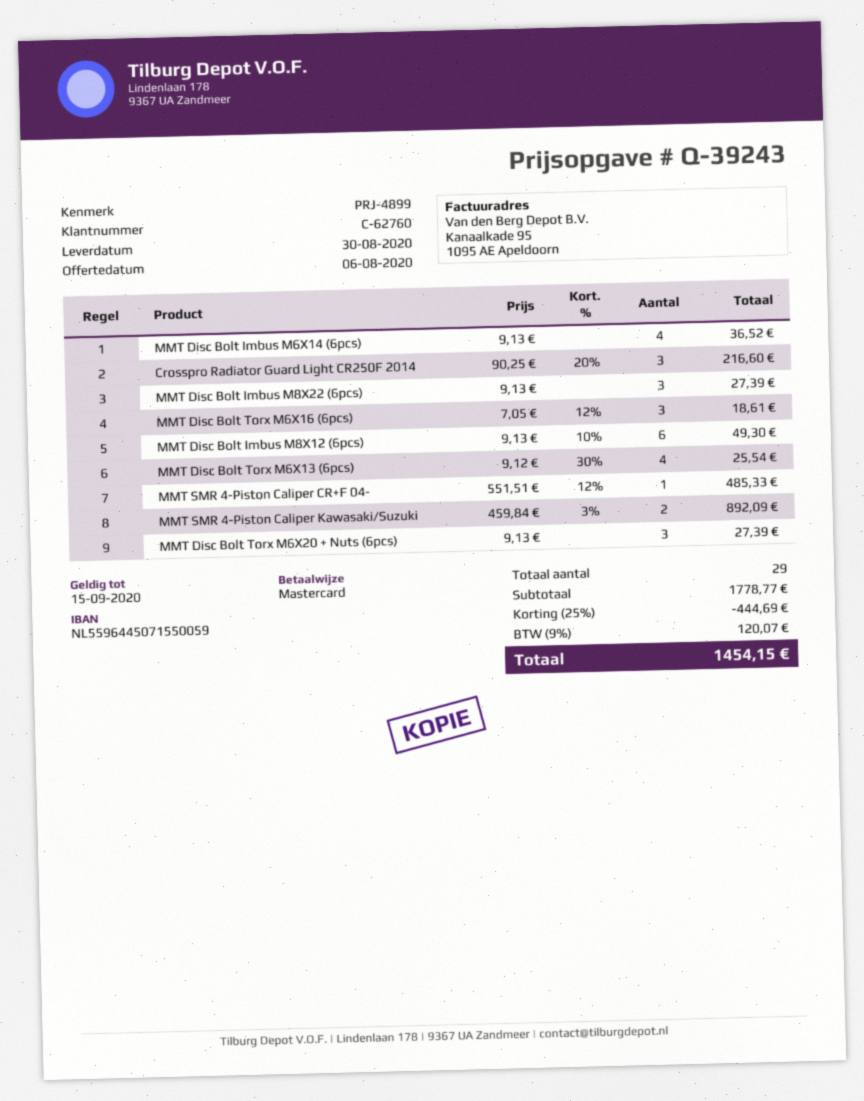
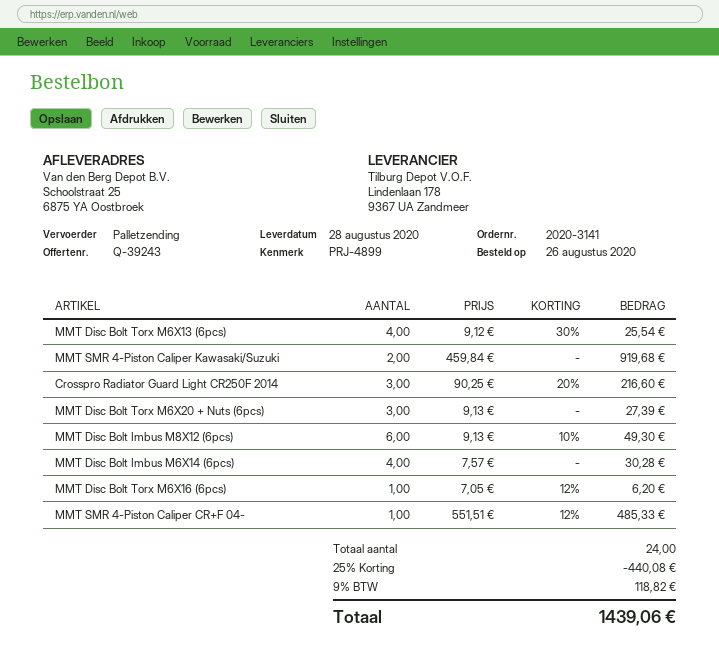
delivery date: 2020-08-30 -> 2020-08-28
MMT Disc Bolt Imbus M6X14 (6pcs): 4 x 9.13 = 36.52 -> 4 x 7.57 = 30.28
MMT Disc Bolt Imbus M8X22 (6pcs): 3 x 9.13 = 27.39 -> none
MMT Disc Bolt Torx M6X16 (6pcs): 3 x 7.05 - 12% = 18.61 -> 1 x 7.05 - 12% = 6.20
MMT SMR 4-Piston Caliper Kawasaki/Suzuki: 2 x 459.84 - 3% = 892.09 -> 2 x 459.84 = 919.68
total quantity: 29 -> 24
discount: 25% = 444.69 -> 25% = 440.08
tax: 9% = 120.07 -> 9% = 118.82
total: 1454.15 -> 1439.06

